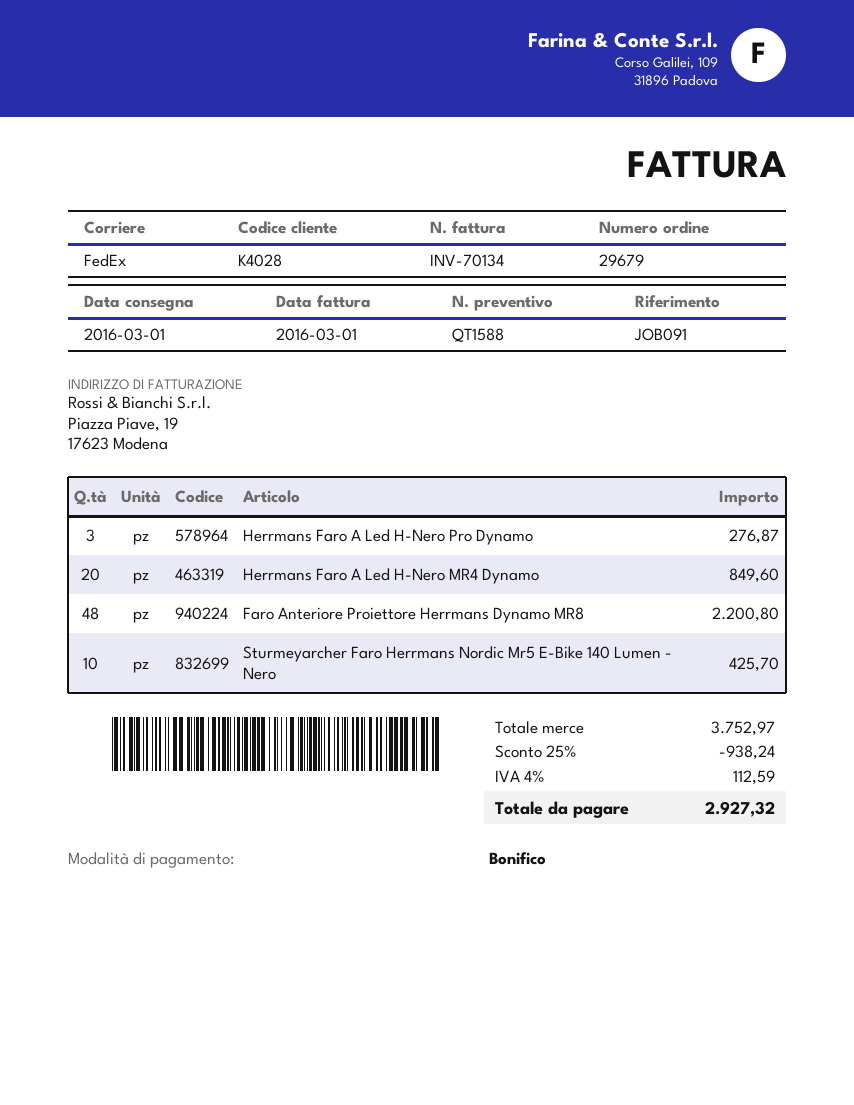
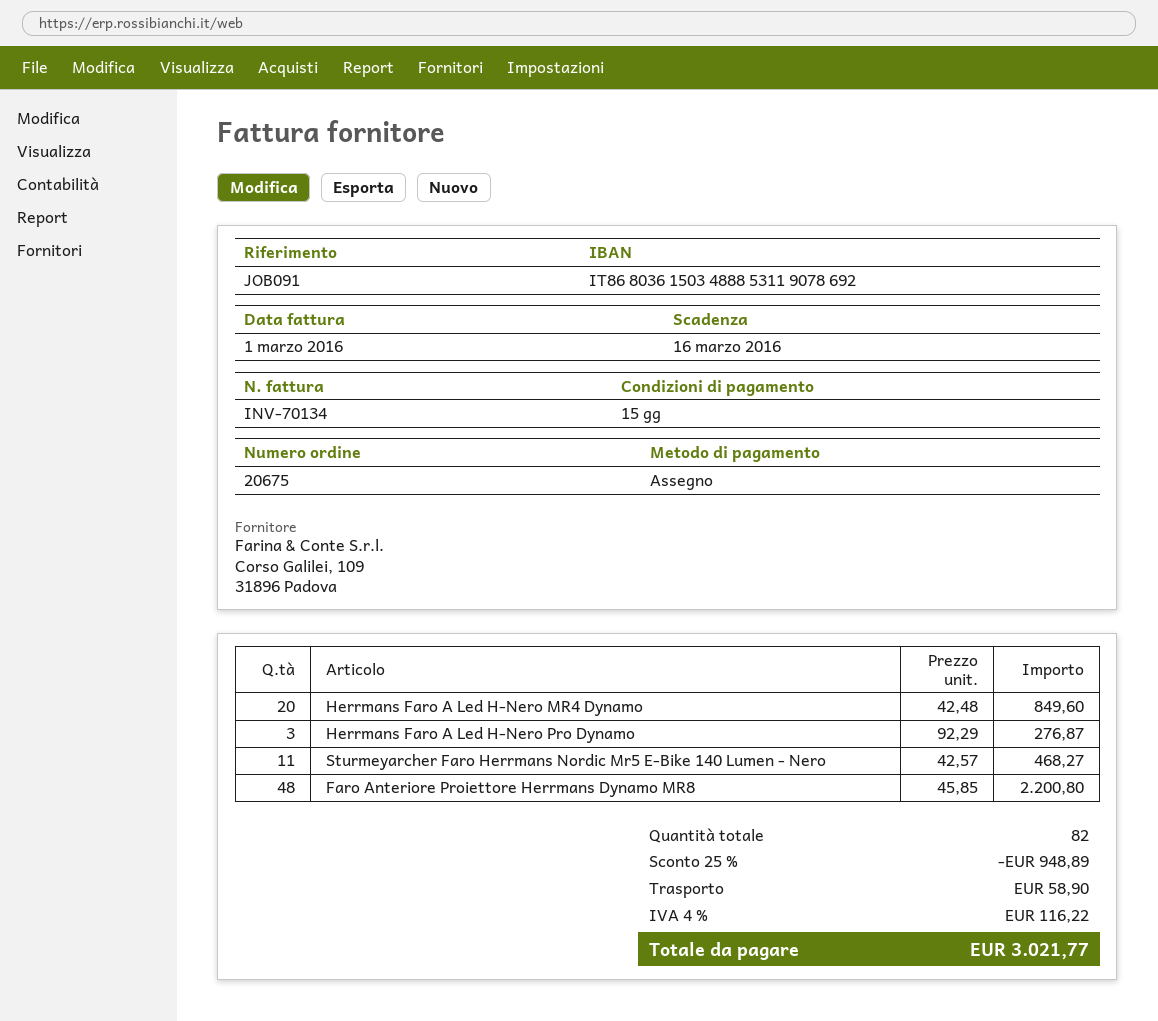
order number: 29679 -> 20675
payment method: bank transfer -> cheque
Sturmeyarcher Faro Herrmans Nordic Mr5 E-Bike 140 Lumen - Nero: 10 for 425.70 -> 11 for 468.27
discount: 25% = 938.24 -> 25% = 948.89
shipping: none -> 58.90
tax: 4% = 112.59 -> 4% = 116.22
total: 2927.32 -> 3021.77

